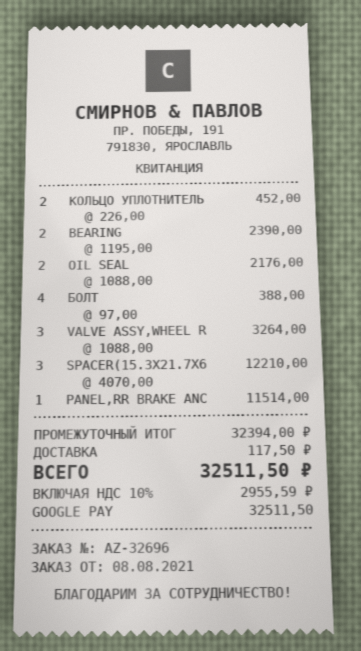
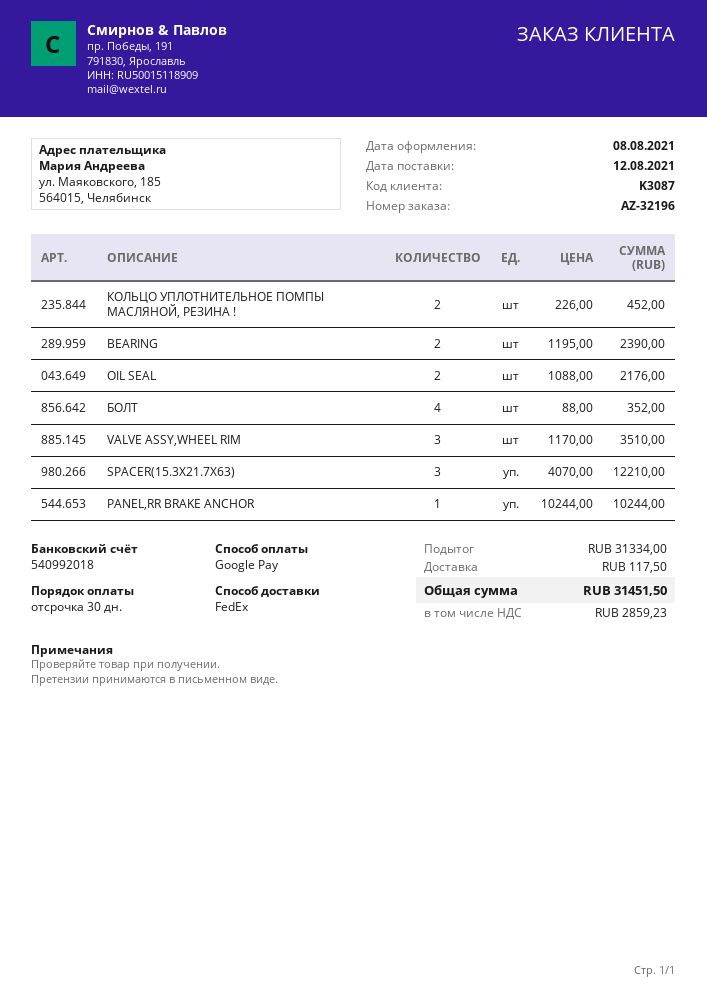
order number: AZ-32696 -> AZ-32196
БОЛТ: 4 x 97.00 = 388.00 -> 4 x 88.00 = 352.00
VALVE ASSY,WHEEL R: 3 x 1088.00 = 3264.00 -> 3 x 1170.00 = 3510.00
PANEL,RR BRAKE ANC: 1 x 11514.00 = 11514.00 -> 1 x 10244.00 = 10244.00
subtotal: 32394.00 -> 31334.00
tax: 2955.59 -> 2859.23
total: 32511.50 -> 31451.50

